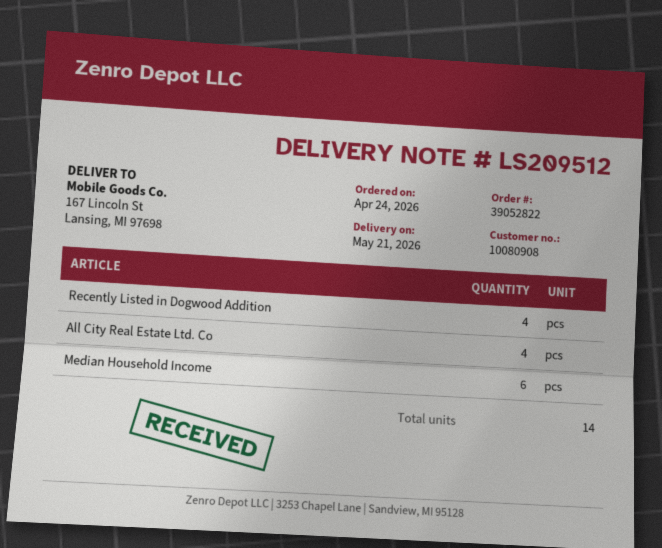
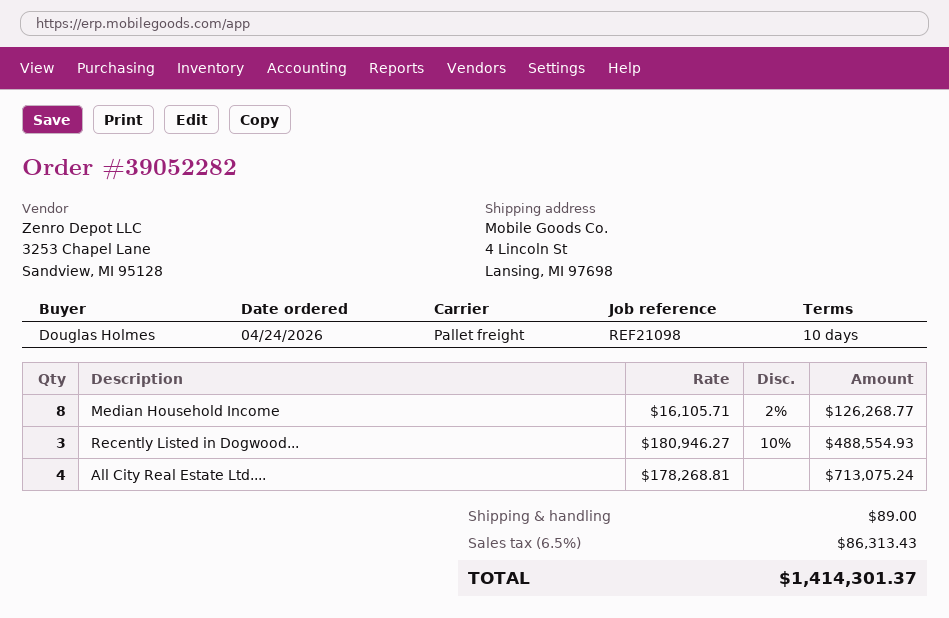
order number: 39052822 -> 39052282
ship to: 167 Lincoln St, Lansing, MI 97698 -> 4 Lincoln St, Lansing, MI 97698
Recently Listed in Dogwood Addition: 4 -> 3
Median Household Income: 6 -> 8

